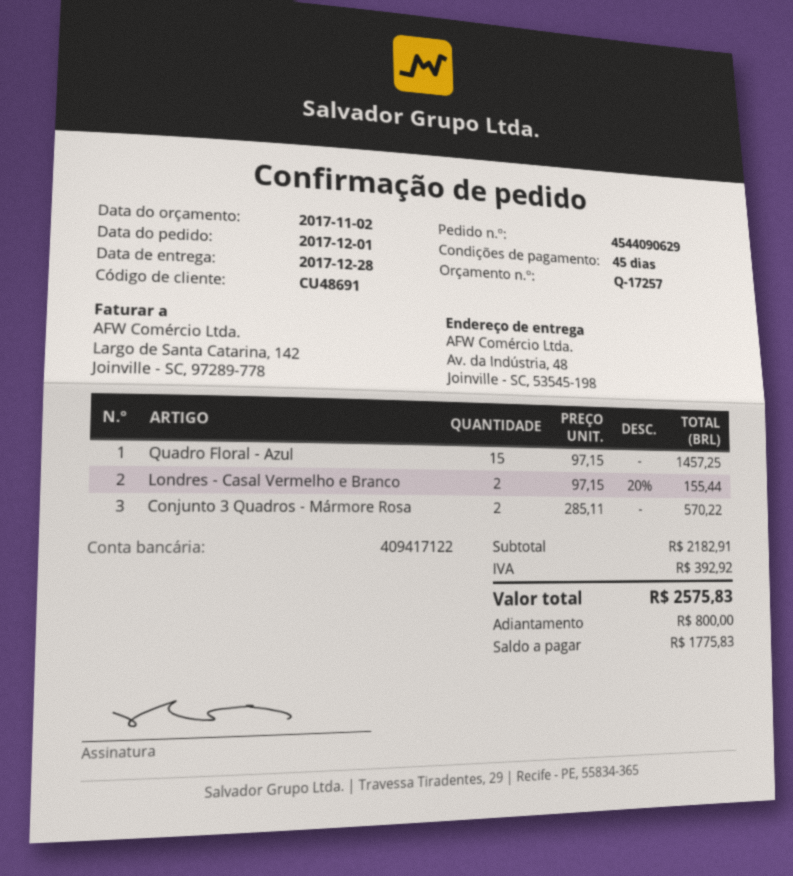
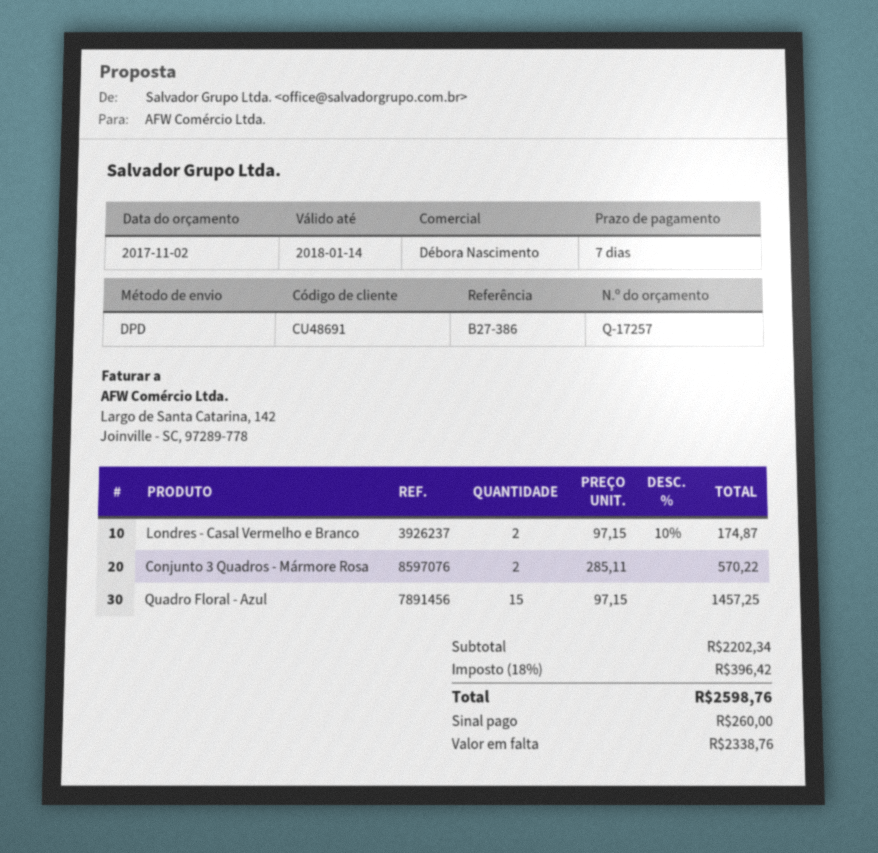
payment terms: 45 days -> 7 days
Londres - Casal Vermelho e Branco: 2 x 97.15 - 20% = 155.44 -> 2 x 97.15 - 10% = 174.87
subtotal: 2182.91 -> 2202.34
tax: 392.92 -> 396.42
total: 2575.83 -> 2598.76
deposit: 800.00 -> 260.00
balance: 1775.83 -> 2338.76

